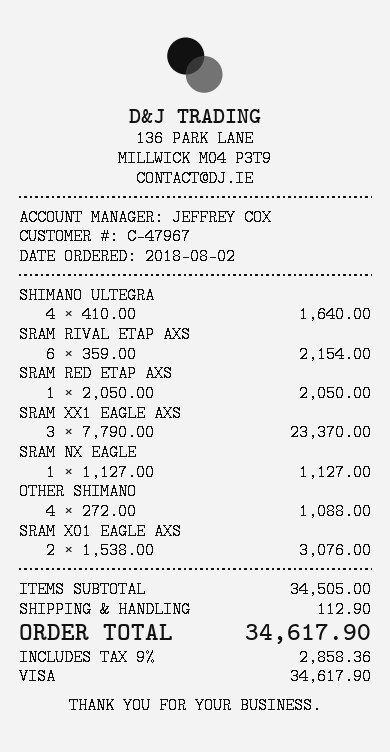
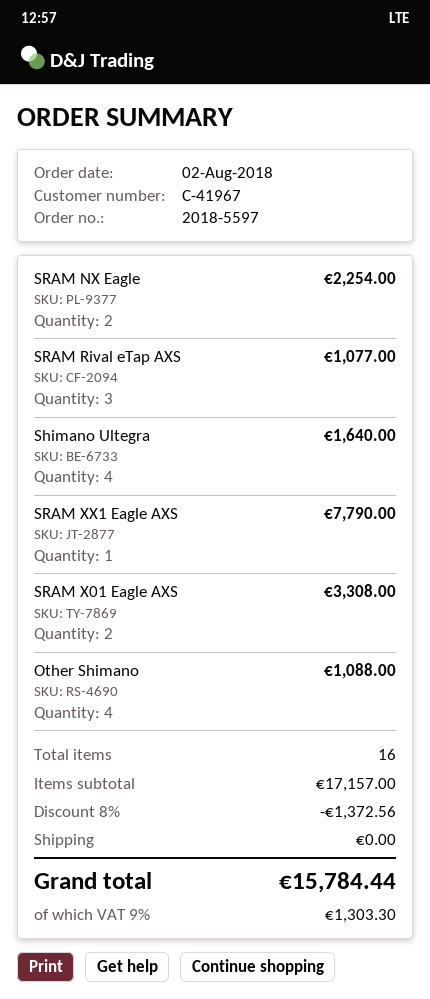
customer number: C-47967 -> C-41967
SRAM RIVAL ETAP AXS: 6 for 2154.00 -> 3 for 1077.00
SRAM RED ETAP AXS: 1 for 2050.00 -> none
SRAM XX1 EAGLE AXS: 3 for 23370.00 -> 1 for 7790.00
SRAM NX EAGLE: 1 for 1127.00 -> 2 for 2254.00
SRAM X01 EAGLE AXS: 2 for 3076.00 -> 2 for 3308.00
subtotal: 34505.00 -> 17157.00
discount: none -> 8% = 1372.56
shipping: 112.90 -> 0.00
tax: 9% = 2858.36 -> 9% = 1303.30
total: 34617.90 -> 15784.44

